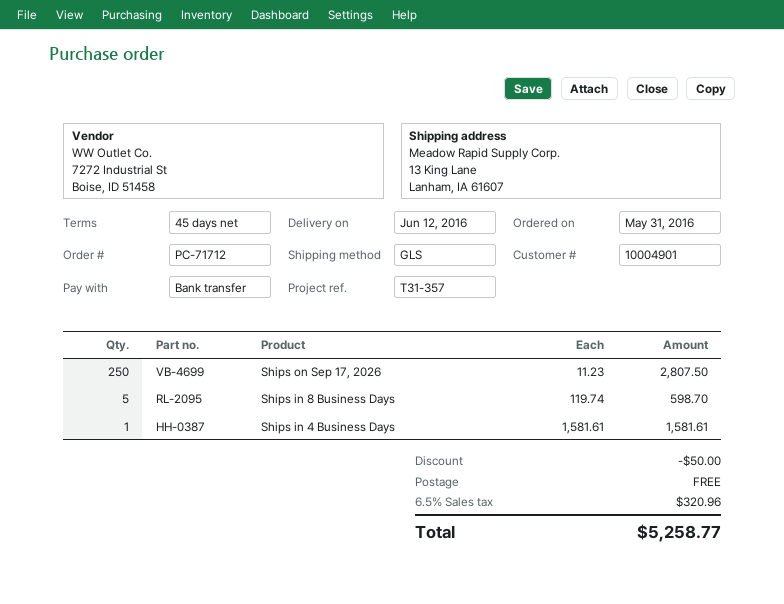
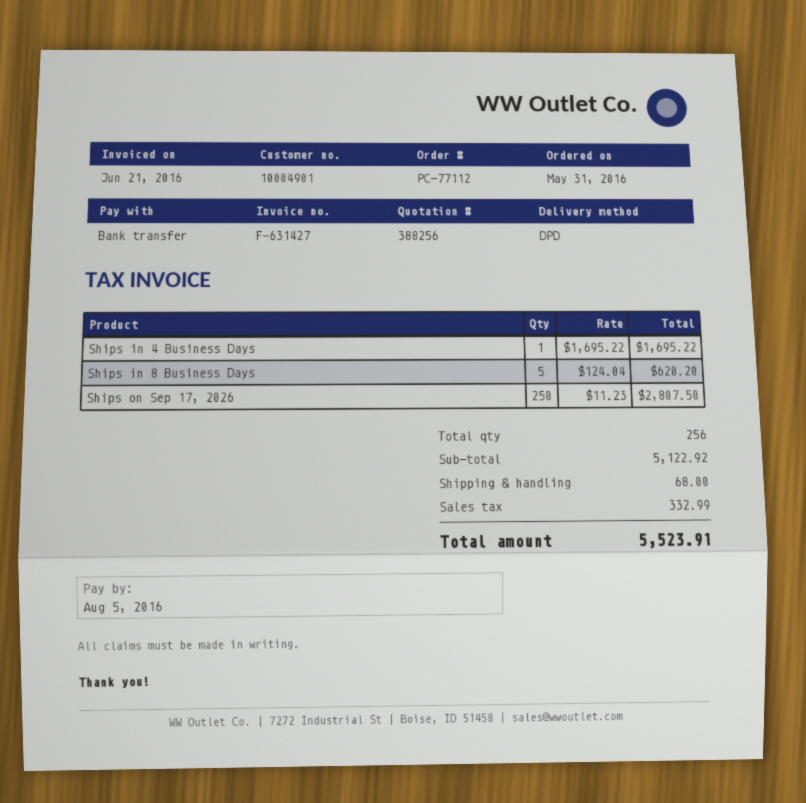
order number: PC-71712 -> PC-77112
shipping method: GLS -> DPD
Ships in 8 Business Days: 5 x 119.74 = 598.70 -> 5 x 124.04 = 620.20
Ships in 4 Business Days: 1 x 1581.61 = 1581.61 -> 1 x 1695.22 = 1695.22
discount: 50.00 -> none
shipping: 0.00 -> 68.00
tax: 320.96 -> 332.99
total: 5258.77 -> 5523.91

